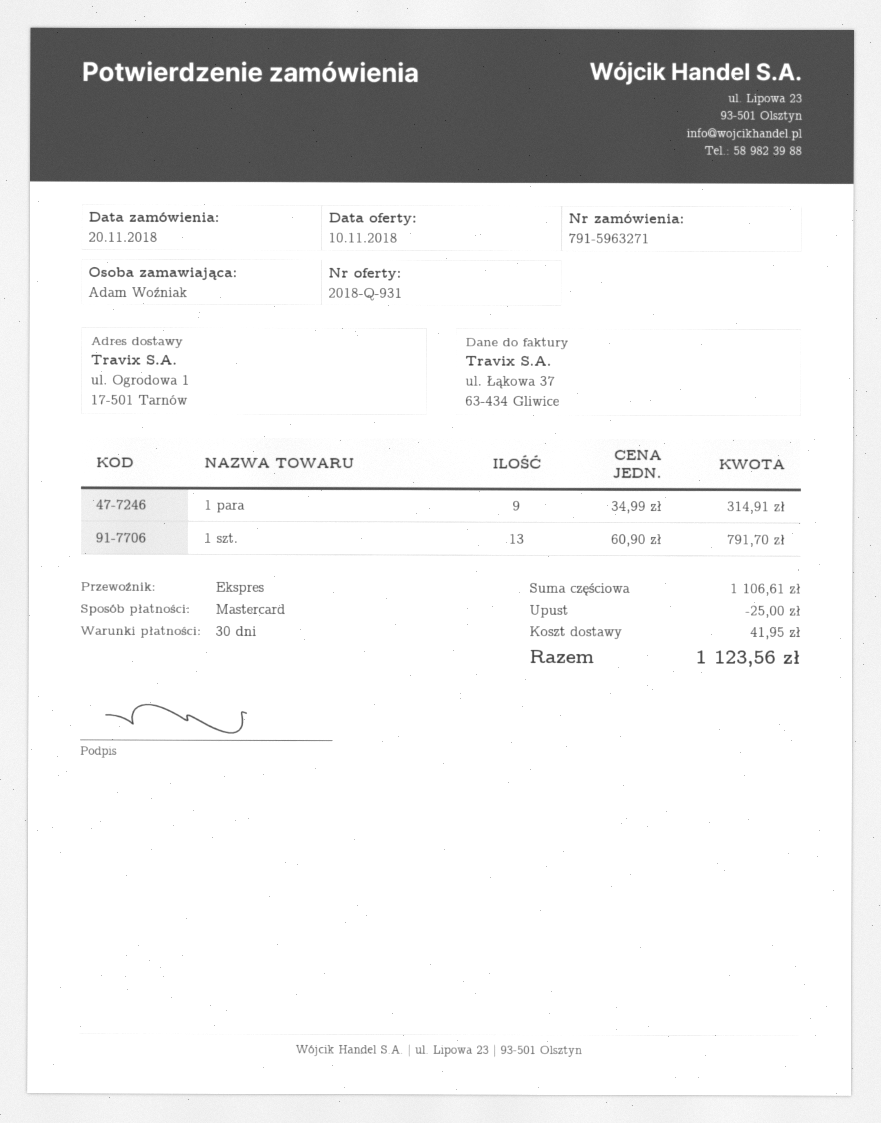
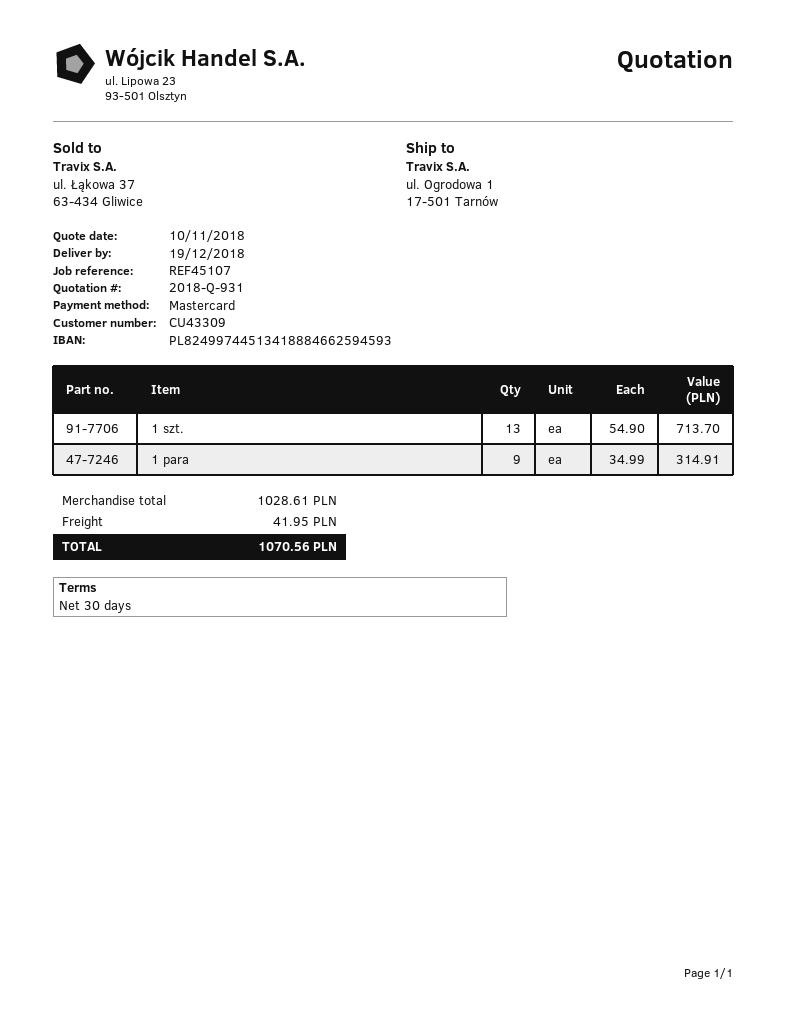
1 szt.: 13 x 60.90 = 791.70 -> 13 x 54.90 = 713.70
subtotal: 1106.61 -> 1028.61
discount: 25.00 -> none
total: 1123.56 -> 1070.56

